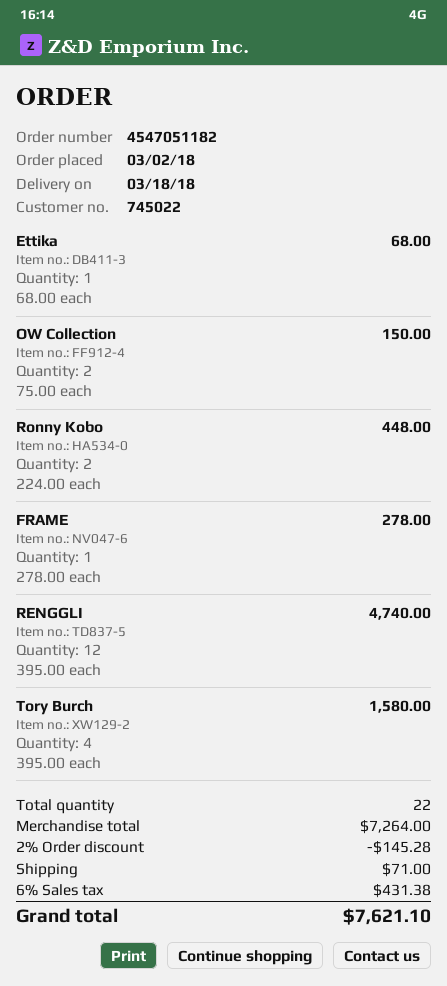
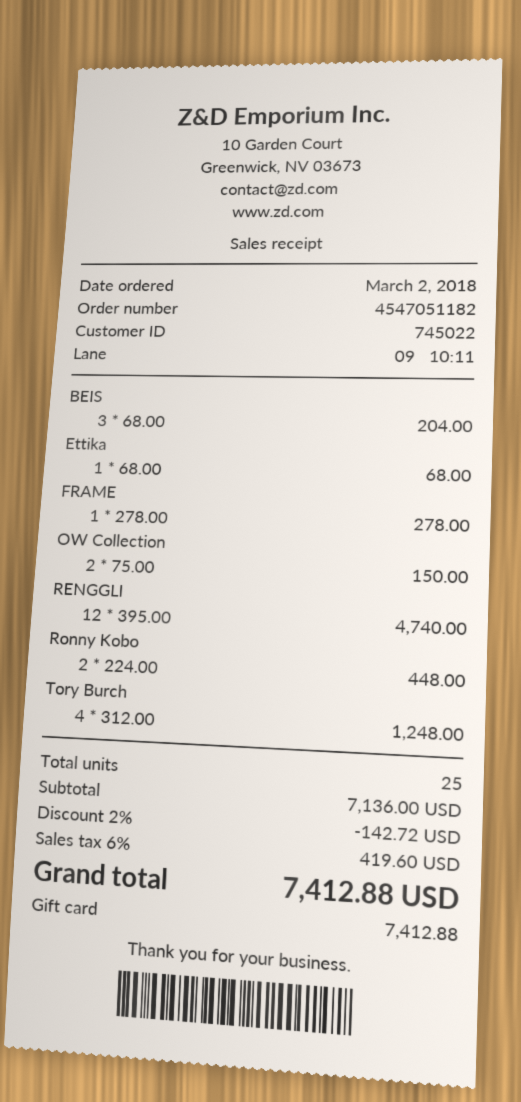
Tory Burch: 4 x 395.00 = 1580.00 -> 4 x 312.00 = 1248.00
BEIS: none -> 3 x 68.00 = 204.00
total quantity: 22 -> 25
subtotal: 7264.00 -> 7136.00
discount: 2% = 145.28 -> 2% = 142.72
shipping: 71.00 -> none
tax: 6% = 431.38 -> 6% = 419.60
total: 7621.10 -> 7412.88

